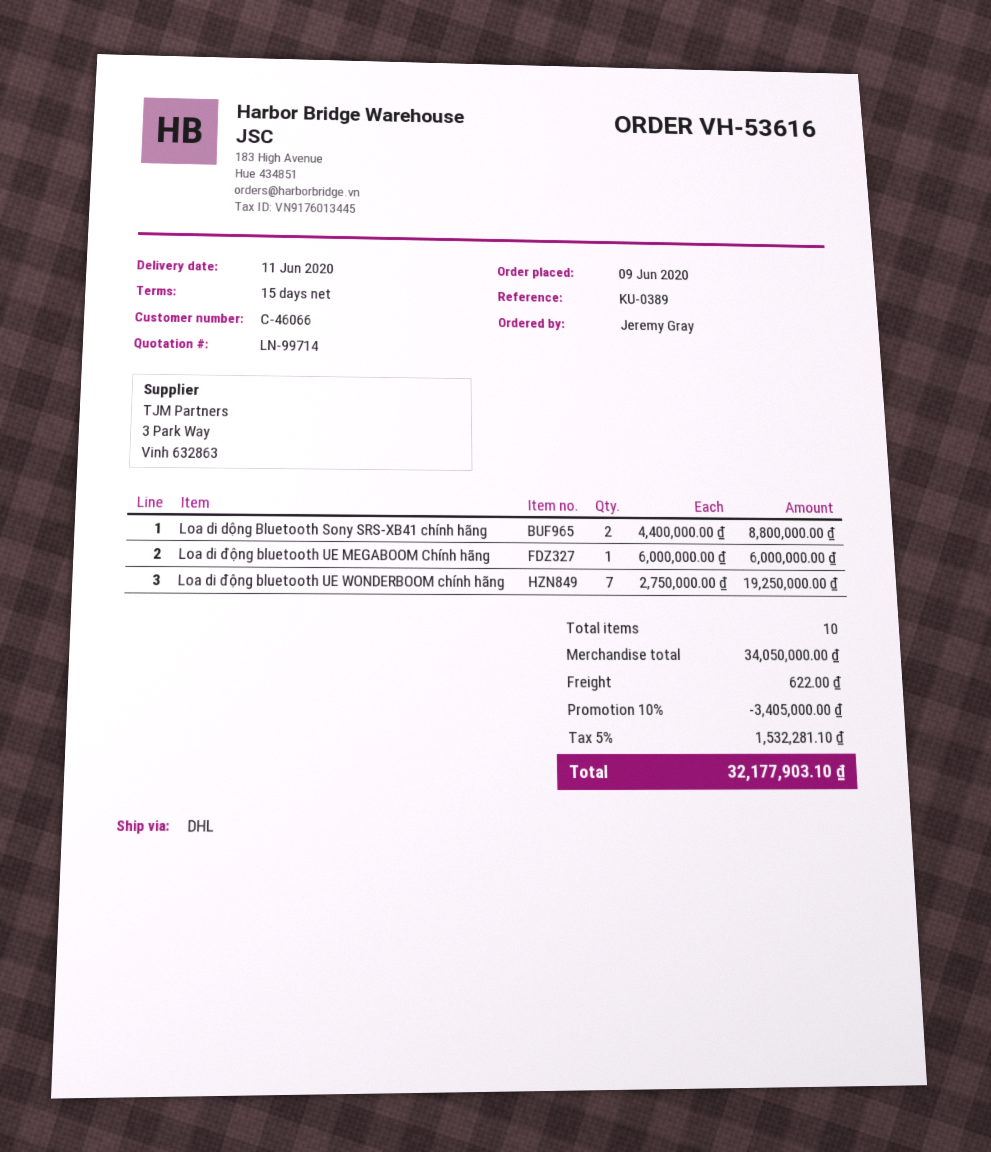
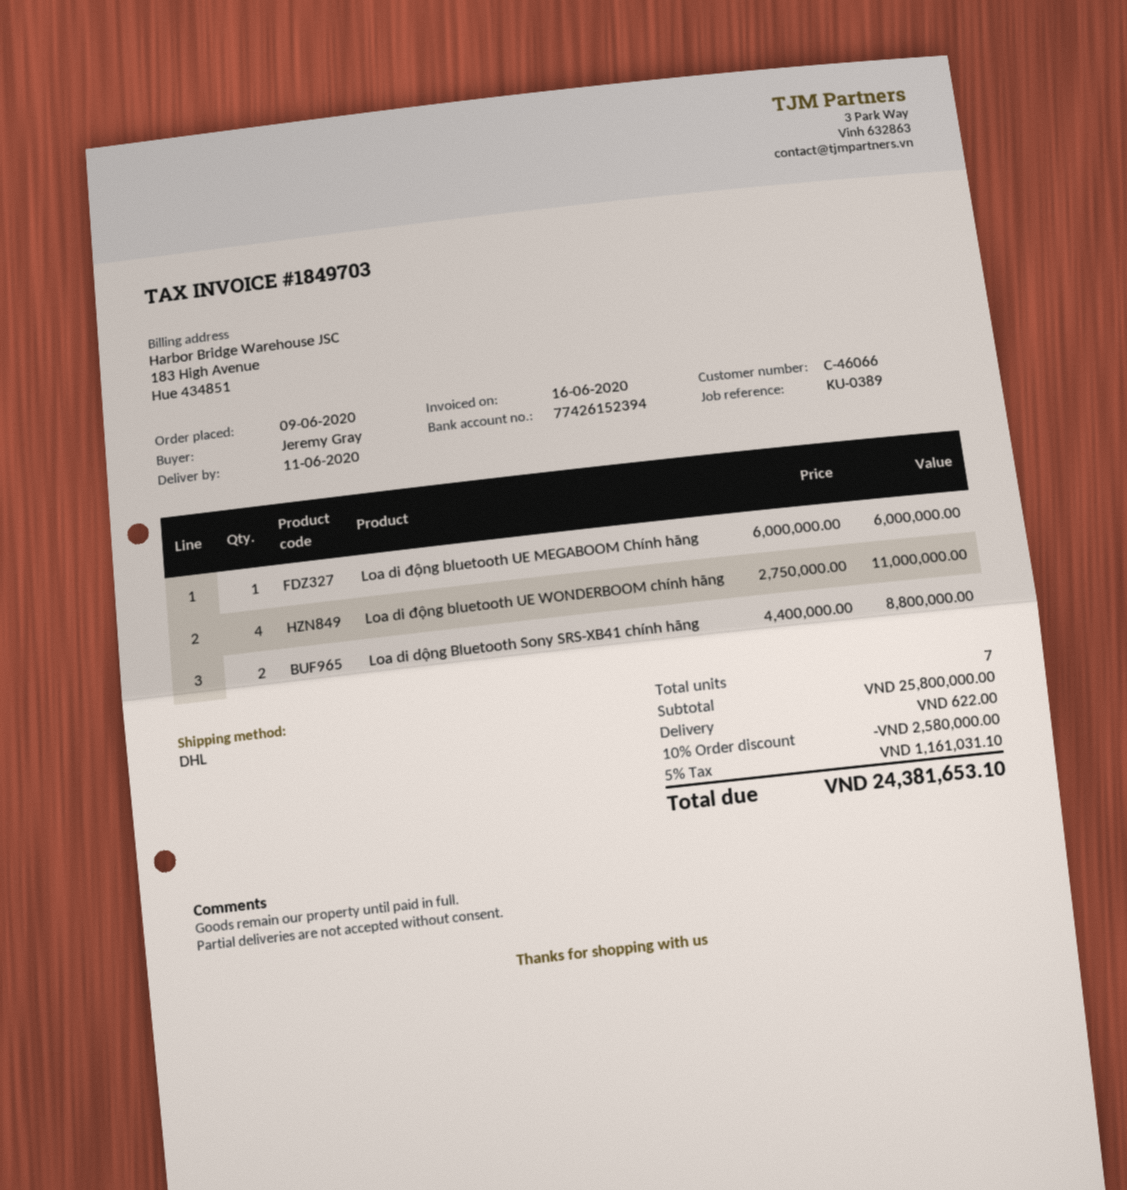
Loa di động bluetooth UE WONDERBOOM chính hãng: 7 x 2750000.00 = 19250000.00 -> 4 x 2750000.00 = 11000000.00
total quantity: 10 -> 7
subtotal: 34050000.00 -> 25800000.00
discount: 10% = 3405000.00 -> 10% = 2580000.00
tax: 5% = 1532281.10 -> 5% = 1161031.10
total: 32177903.10 -> 24381653.10

